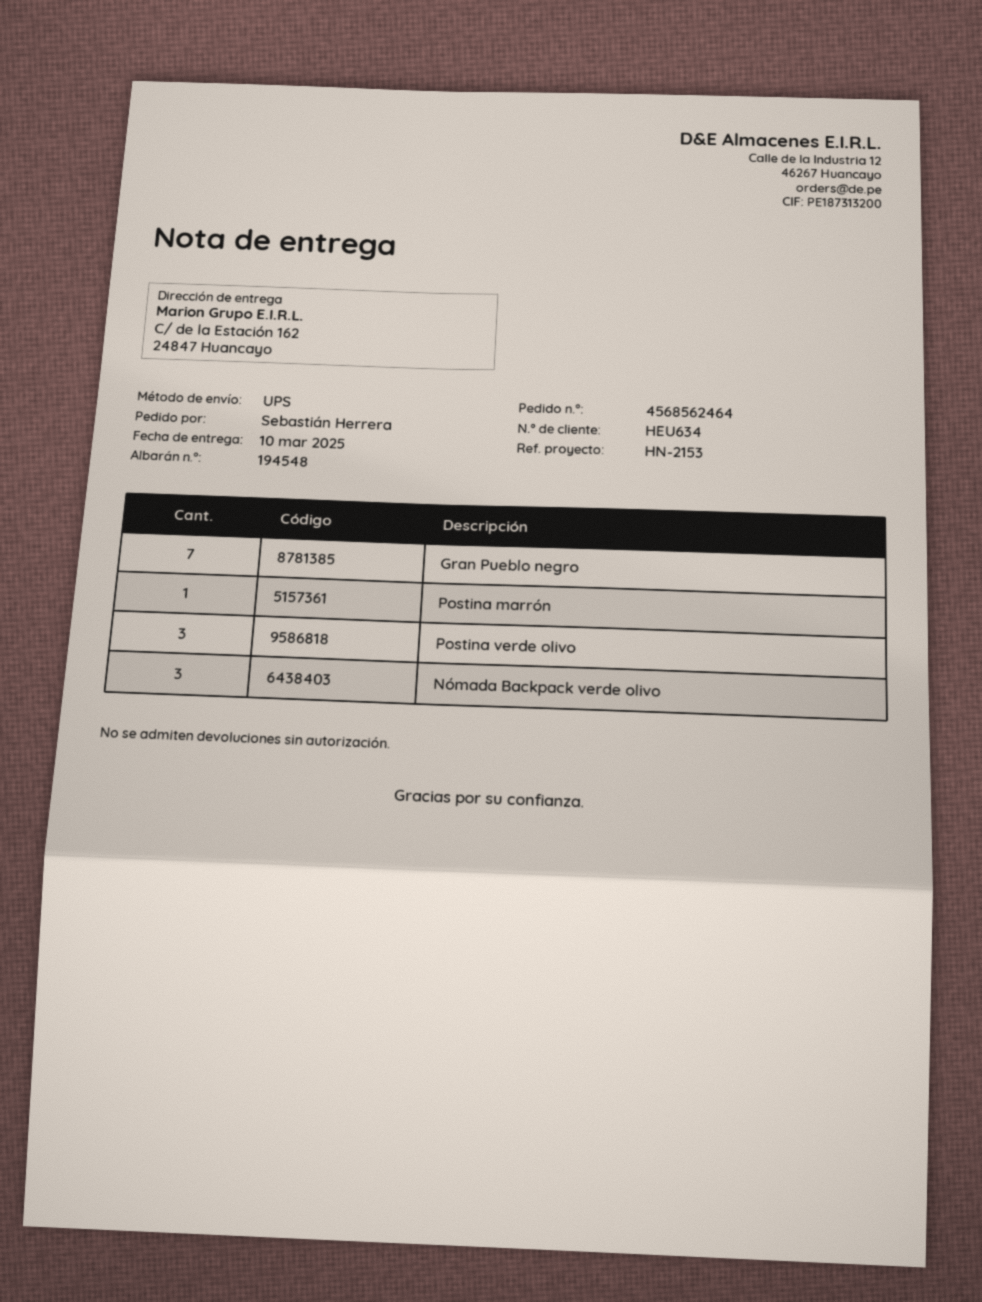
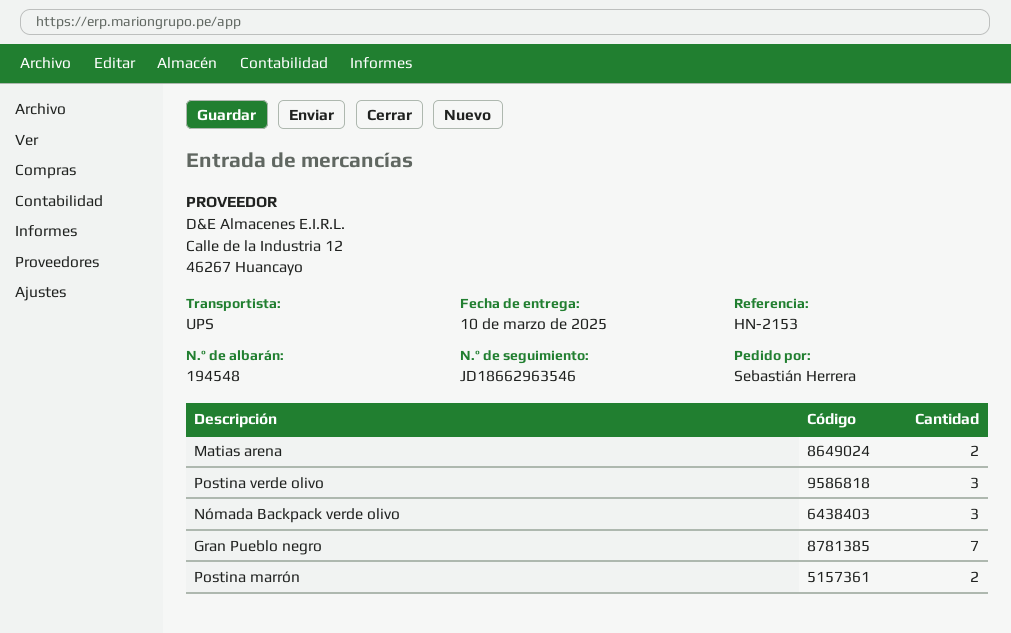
Postina marrón: 1 -> 2
Matias arena: none -> 2

